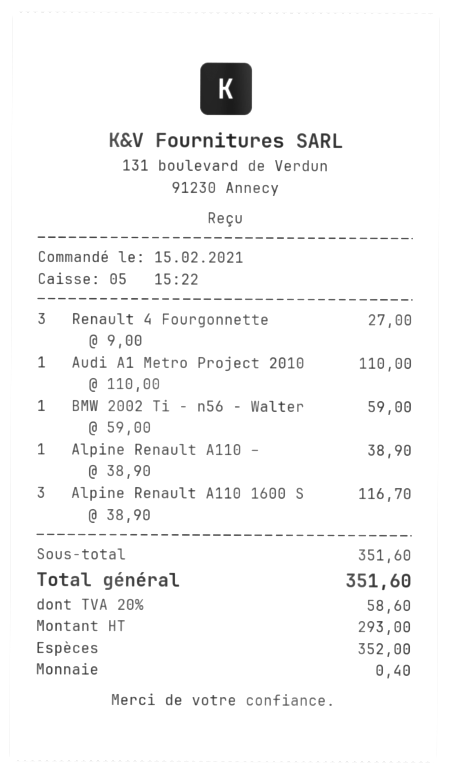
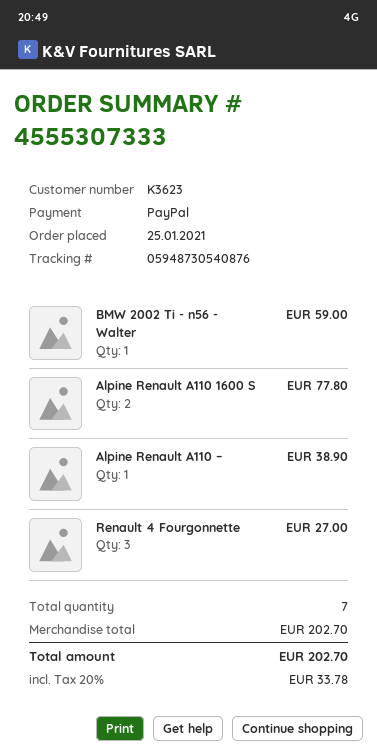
order date: 2021-02-15 -> 2021-01-25
payment method: cash -> PayPal
Audi A1 Metro Project 2010: 1 for 110.00 -> none
Alpine Renault A110 1600 S: 3 for 116.70 -> 2 for 77.80
subtotal: 351.60 -> 202.70
tax: 20% = 58.60 -> 20% = 33.78
total: 351.60 -> 202.70

